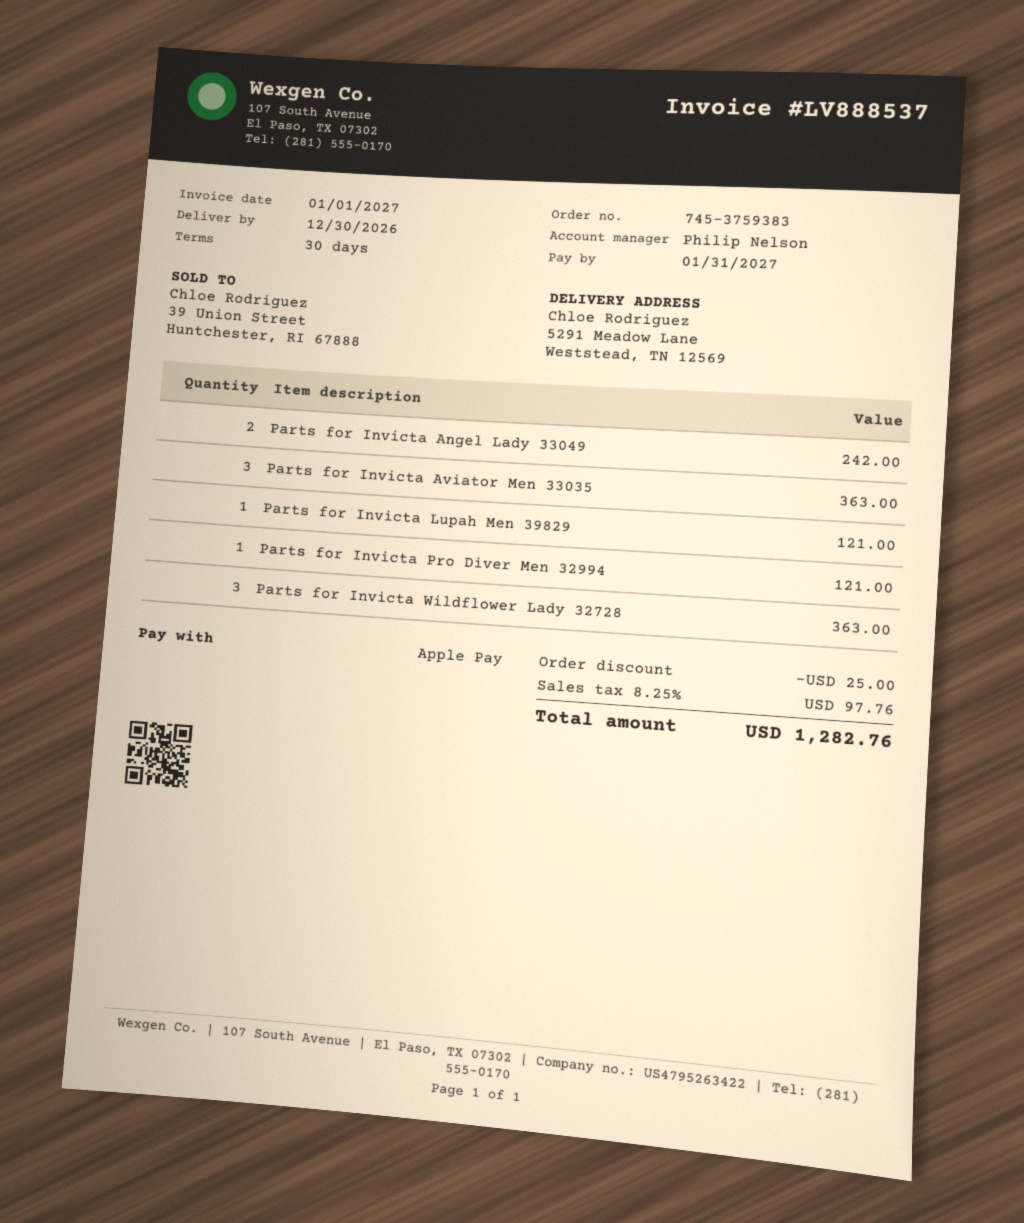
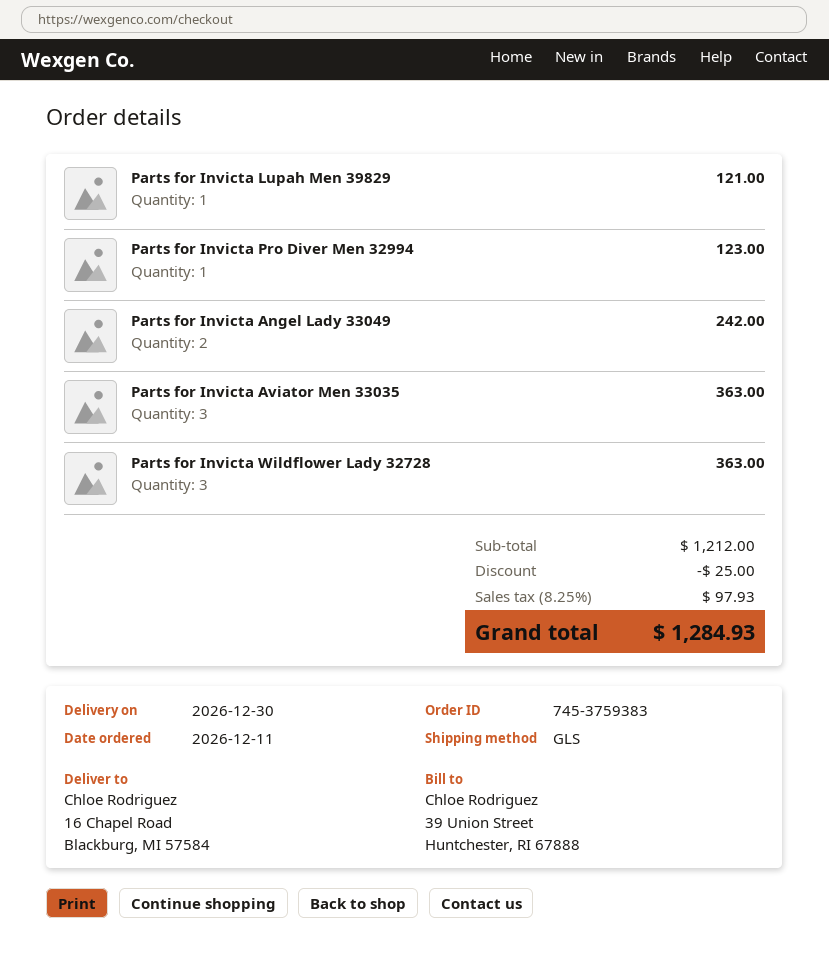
ship to: 5291 Meadow Lane, Weststead, TN 12569 -> 16 Chapel Road, Blackburg, MI 57584
Parts for Invicta Pro Diver Men 32994: 1 for 121.00 -> 1 for 123.00
tax: 8.25% = 97.76 -> 8.25% = 97.93
total: 1282.76 -> 1284.93

